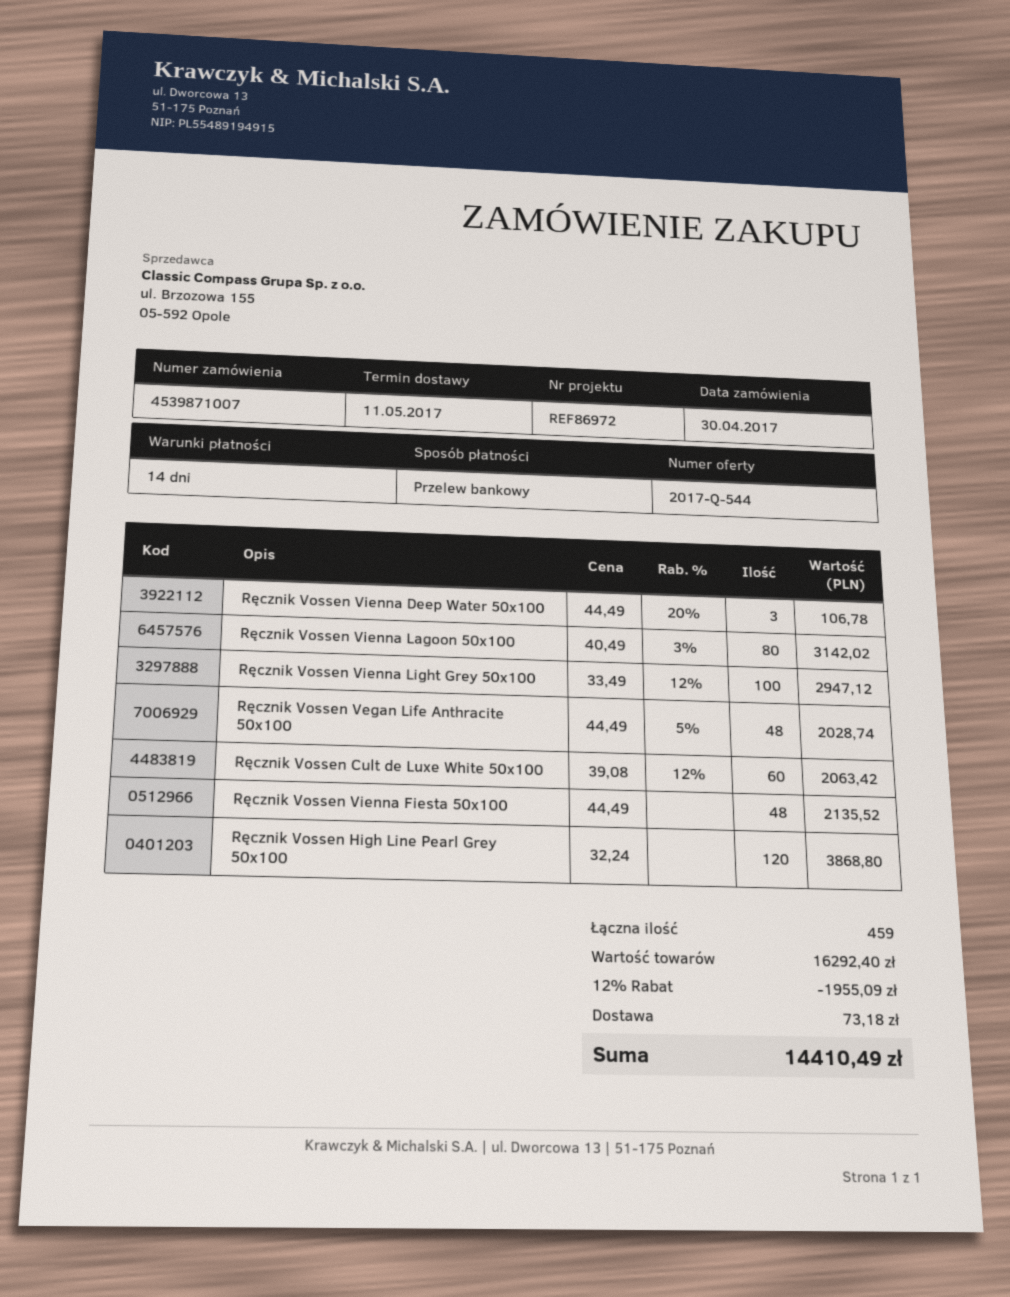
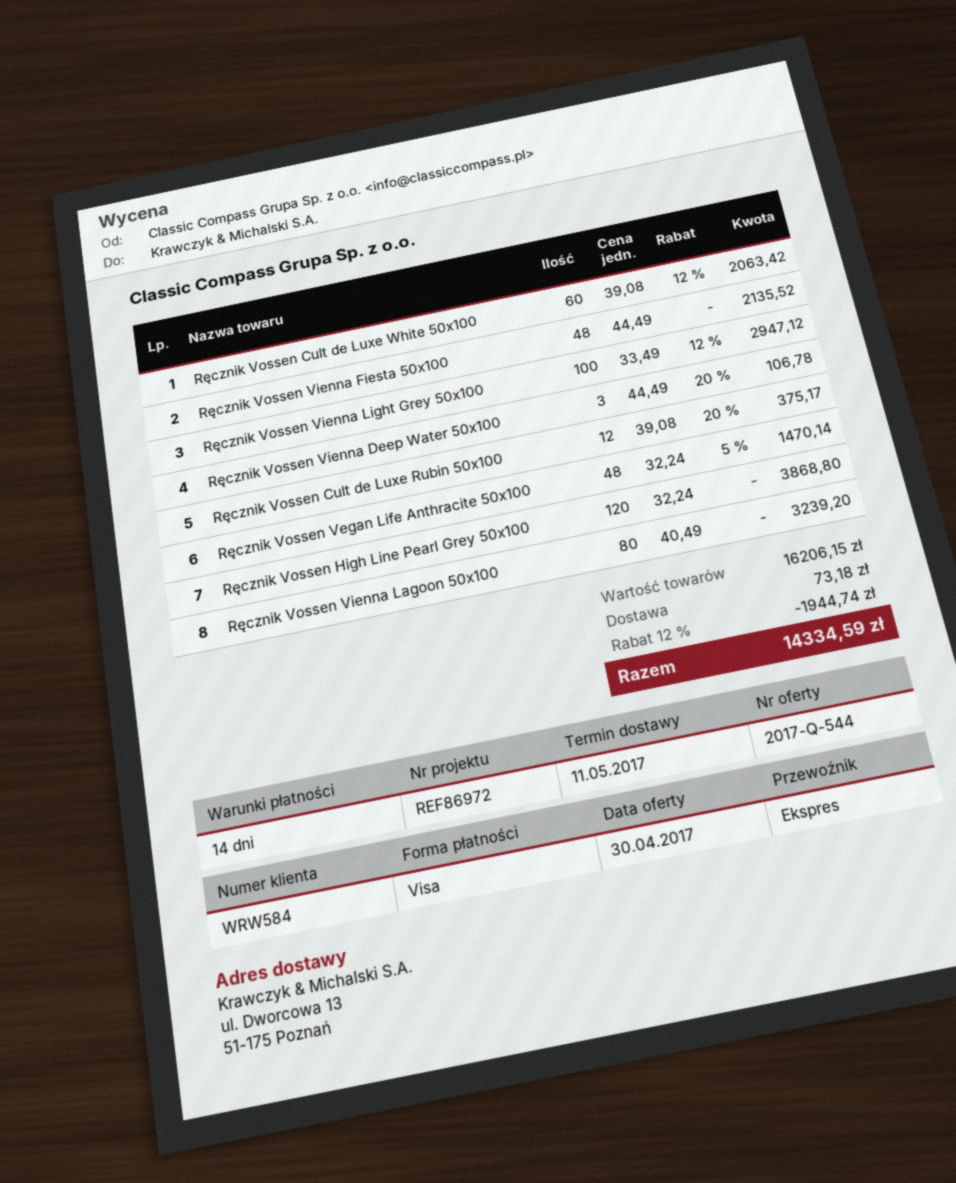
payment method: bank transfer -> Visa
Ręcznik Vossen Vienna Lagoon 50x100: 80 x 40.49 - 3% = 3142.02 -> 80 x 40.49 = 3239.20
Ręcznik Vossen Vegan Life Anthracite 50x100: 48 x 44.49 - 5% = 2028.74 -> 48 x 32.24 - 5% = 1470.14
Ręcznik Vossen Cult de Luxe Rubin 50x100: none -> 12 x 39.08 - 20% = 375.17
subtotal: 16292.40 -> 16206.15
discount: 12% = 1955.09 -> 12% = 1944.74
total: 14410.49 -> 14334.59

